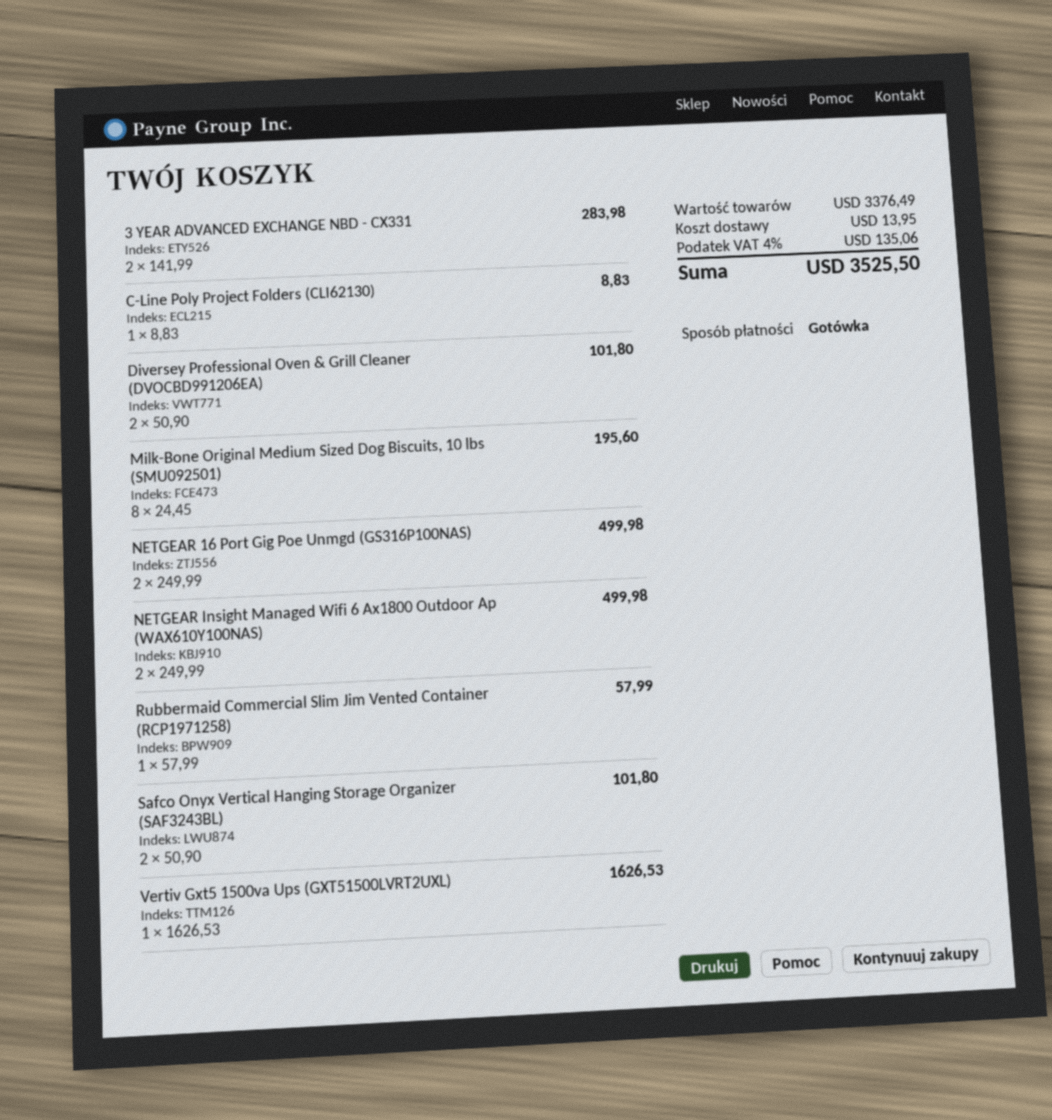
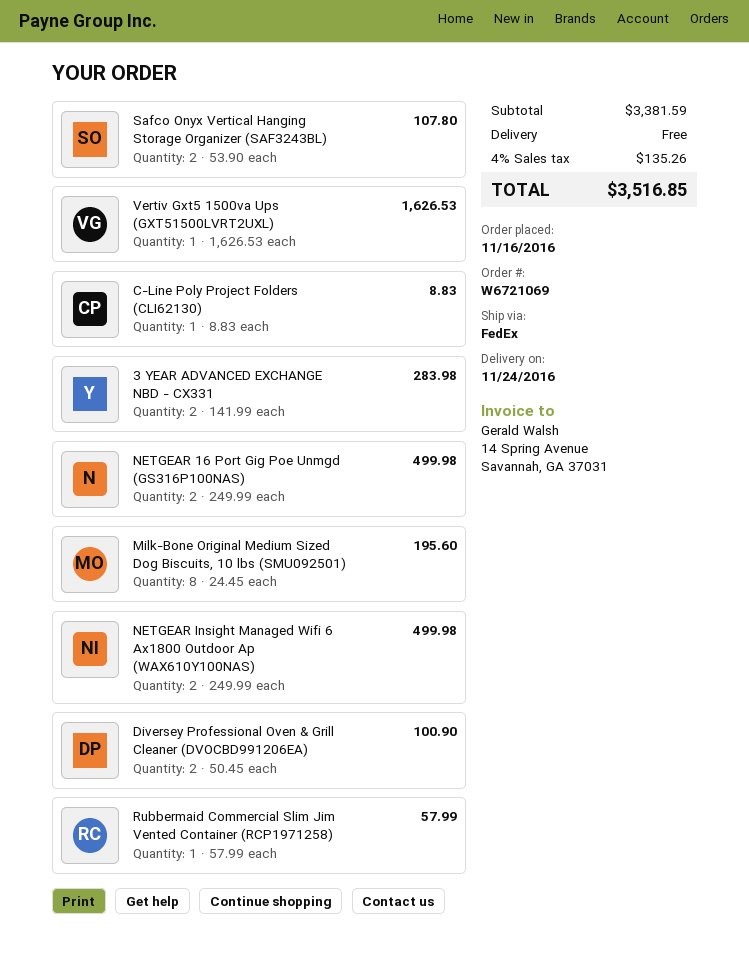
Diversey Professional Oven & Grill Cleaner (DVOCBD991206EA): 2 x 50.90 = 101.80 -> 2 x 50.45 = 100.90
Safco Onyx Vertical Hanging Storage Organizer (SAF3243BL): 2 x 50.90 = 101.80 -> 2 x 53.90 = 107.80
subtotal: 3376.49 -> 3381.59
shipping: 13.95 -> 0.00
tax: 4% = 135.06 -> 4% = 135.26
total: 3525.50 -> 3516.85

